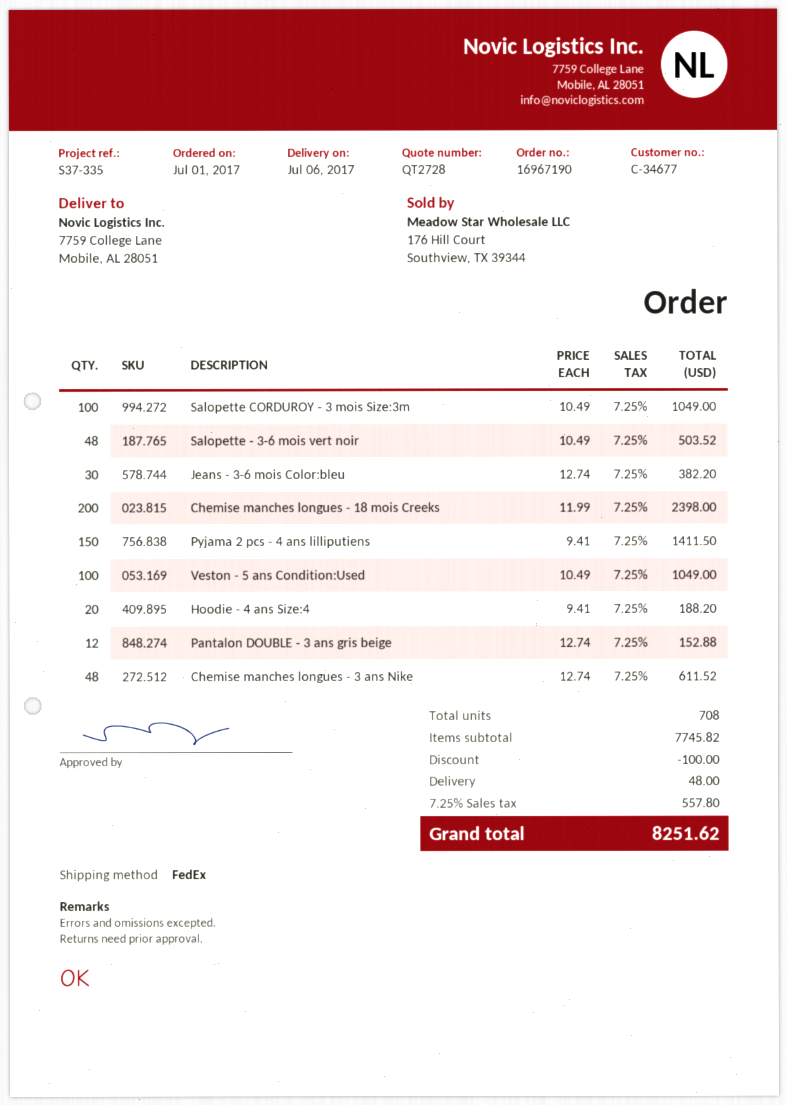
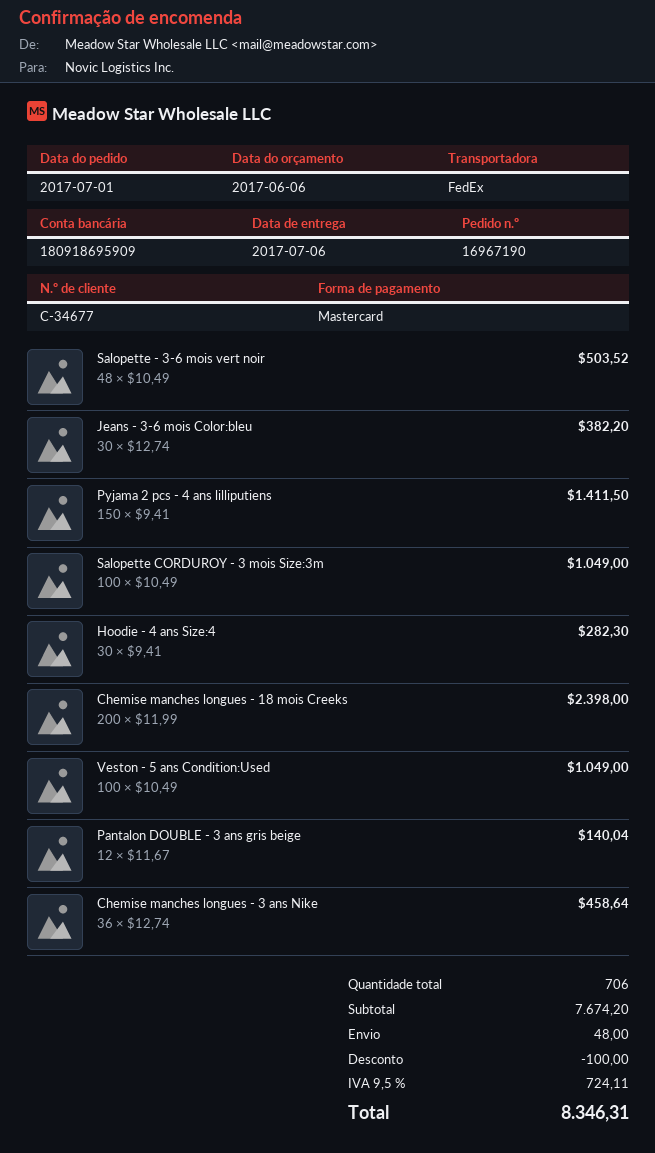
Hoodie - 4 ans Size:4: 20 x 9.41 = 188.20 -> 30 x 9.41 = 282.30
Pantalon DOUBLE - 3 ans gris beige: 12 x 12.74 = 152.88 -> 12 x 11.67 = 140.04
Chemise manches longues - 3 ans Nike: 48 x 12.74 = 611.52 -> 36 x 12.74 = 458.64
total quantity: 708 -> 706
subtotal: 7745.82 -> 7674.20
tax: 7.25% = 557.80 -> 9.5% = 724.11
total: 8251.62 -> 8346.31

